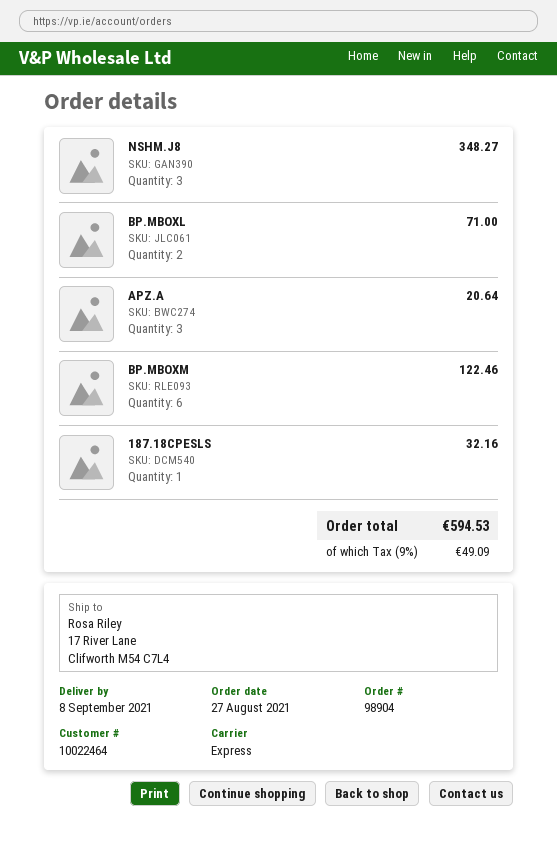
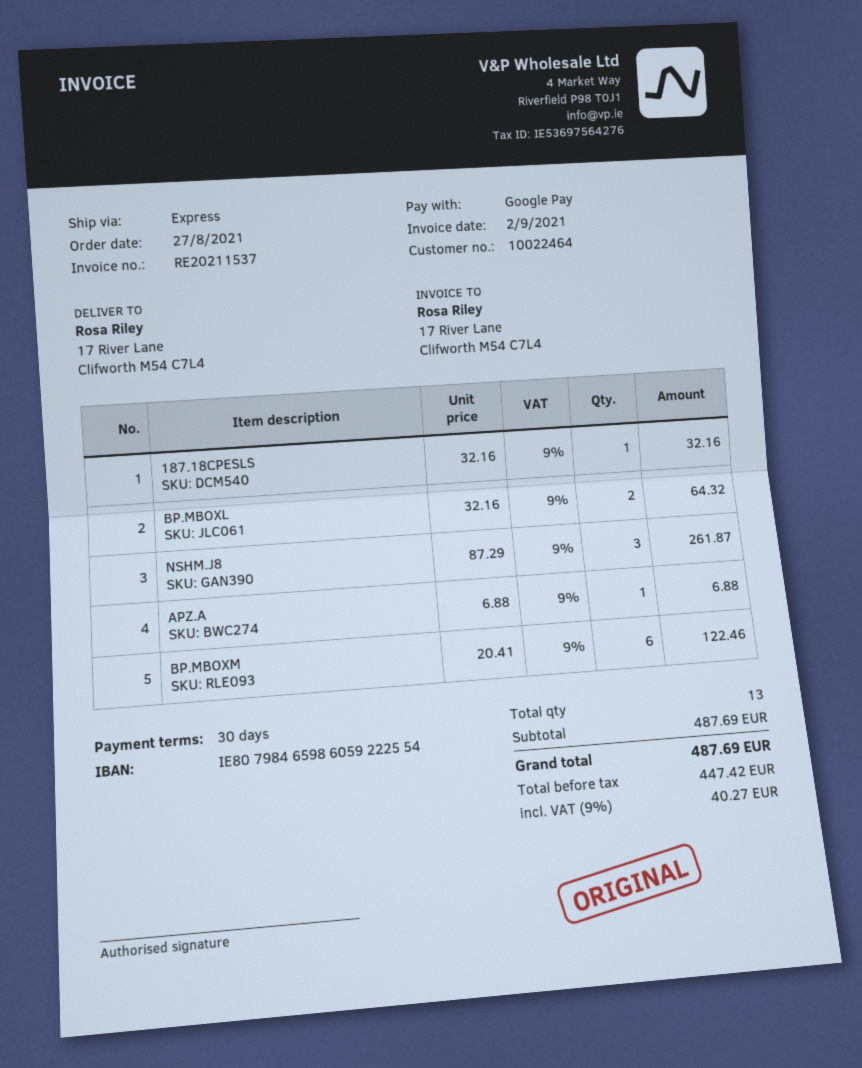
NSHM.J8: 3 for 348.27 -> 3 for 261.87
BP.MBOXL: 2 for 71.00 -> 2 for 64.32
APZ.A: 3 for 20.64 -> 1 for 6.88
tax: 9% = 49.09 -> 9% = 40.27
total: 594.53 -> 487.69

